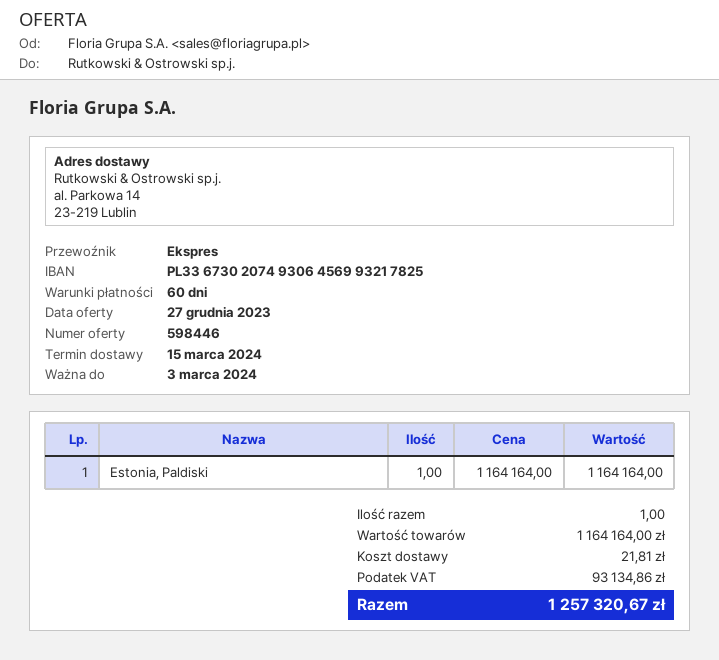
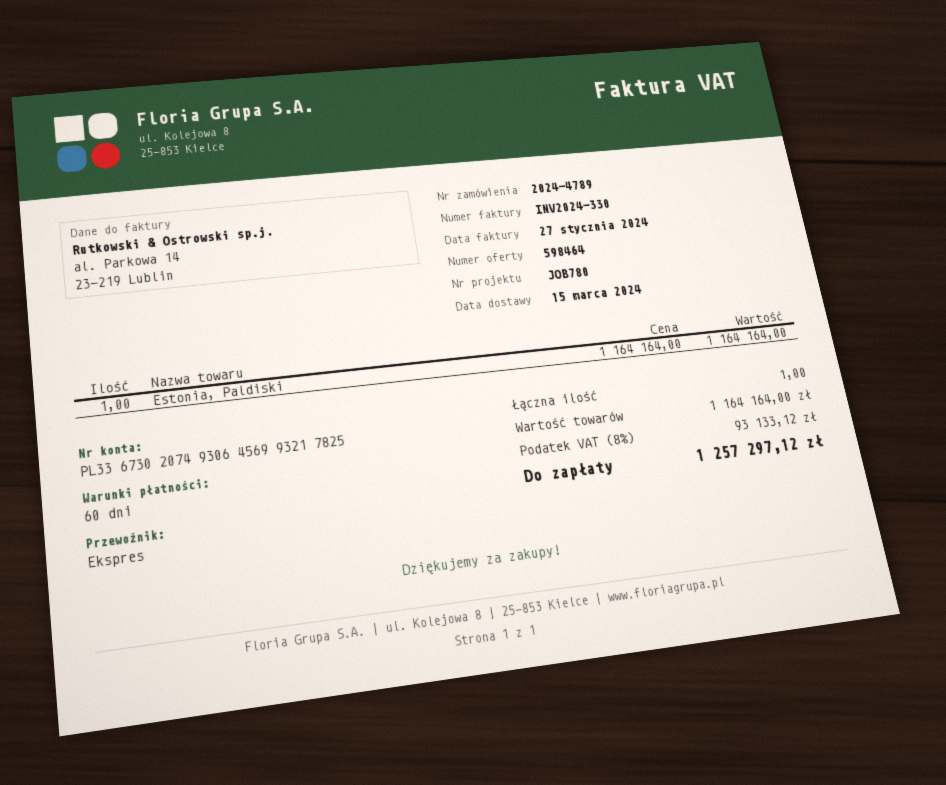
quote number: 598446 -> 598464
shipping: 21.81 -> none
tax: 93134.86 -> 93133.12
total: 1257320.67 -> 1257297.12

